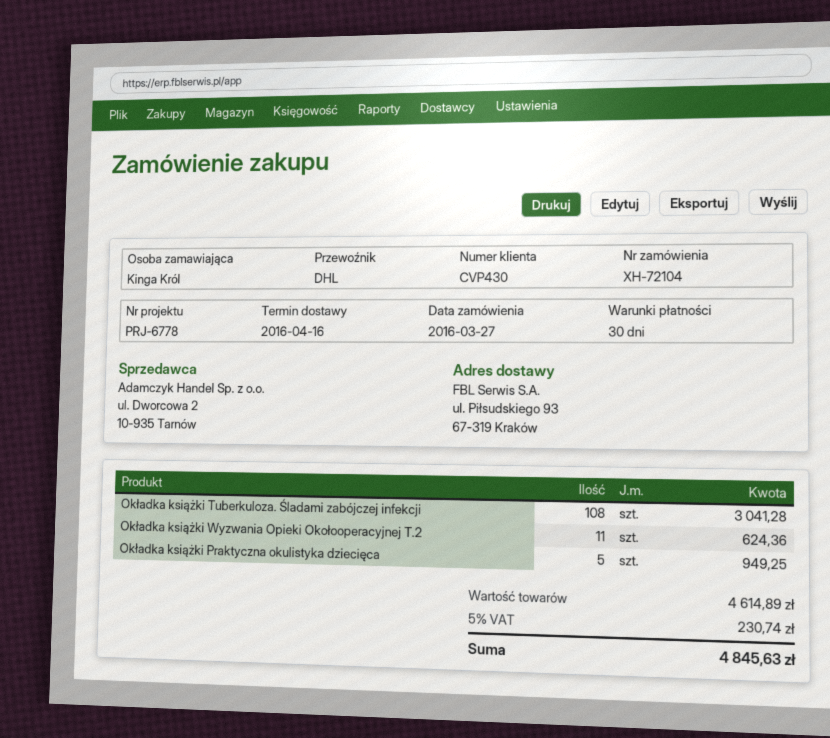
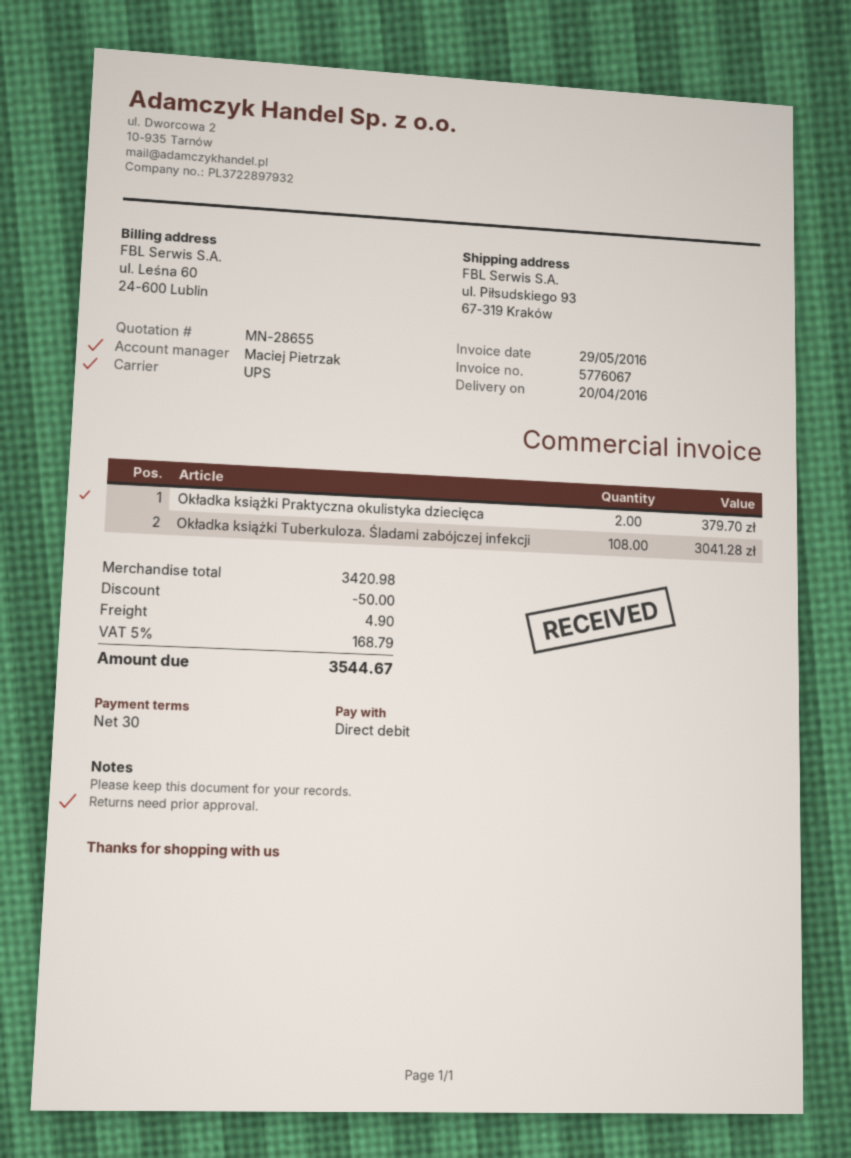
delivery date: 2016-04-16 -> 2016-04-20
shipping method: DHL -> UPS
Okładka książki Wyzwania Opieki Okołooperacyjnej T.2: 11 for 624.36 -> none
Okładka książki Praktyczna okulistyka dziecięca: 5 for 949.25 -> 2 for 379.70
subtotal: 4614.89 -> 3420.98
discount: none -> 50.00
shipping: none -> 4.90
tax: 5% = 230.74 -> 5% = 168.79
total: 4845.63 -> 3544.67

